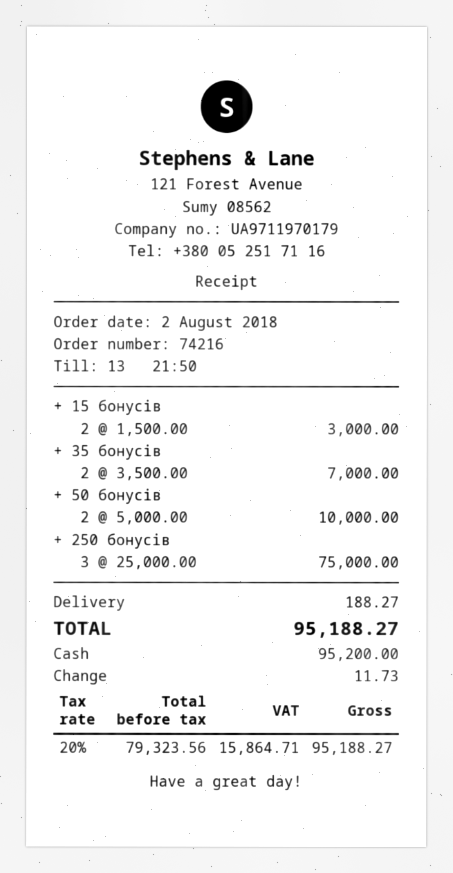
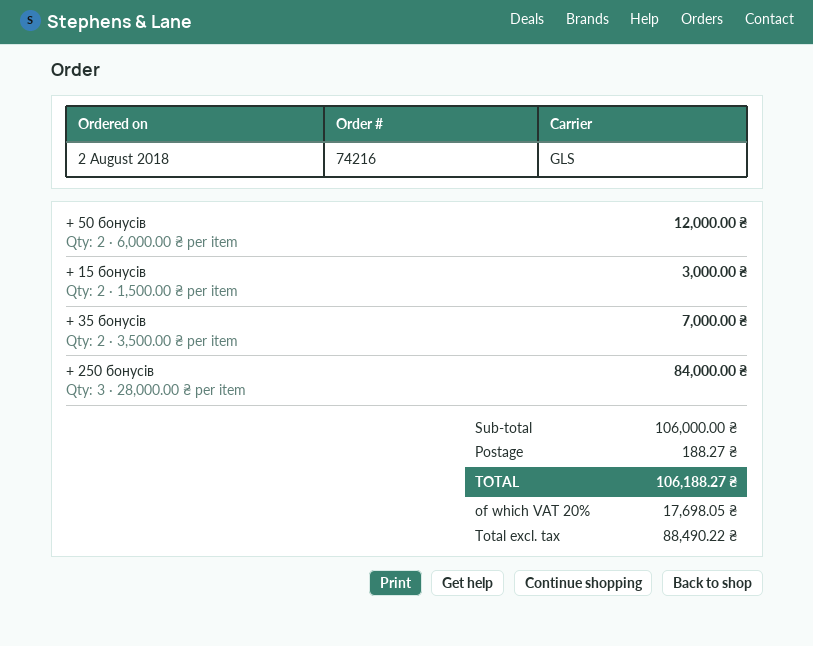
+ 50 бонусів: 2 x 5000.00 = 10000.00 -> 2 x 6000.00 = 12000.00
+ 250 бонусів: 3 x 25000.00 = 75000.00 -> 3 x 28000.00 = 84000.00
net: 79323.56 -> 88490.22
tax: 20% = 15864.71 -> 20% = 17698.05
total: 95188.27 -> 106188.27

